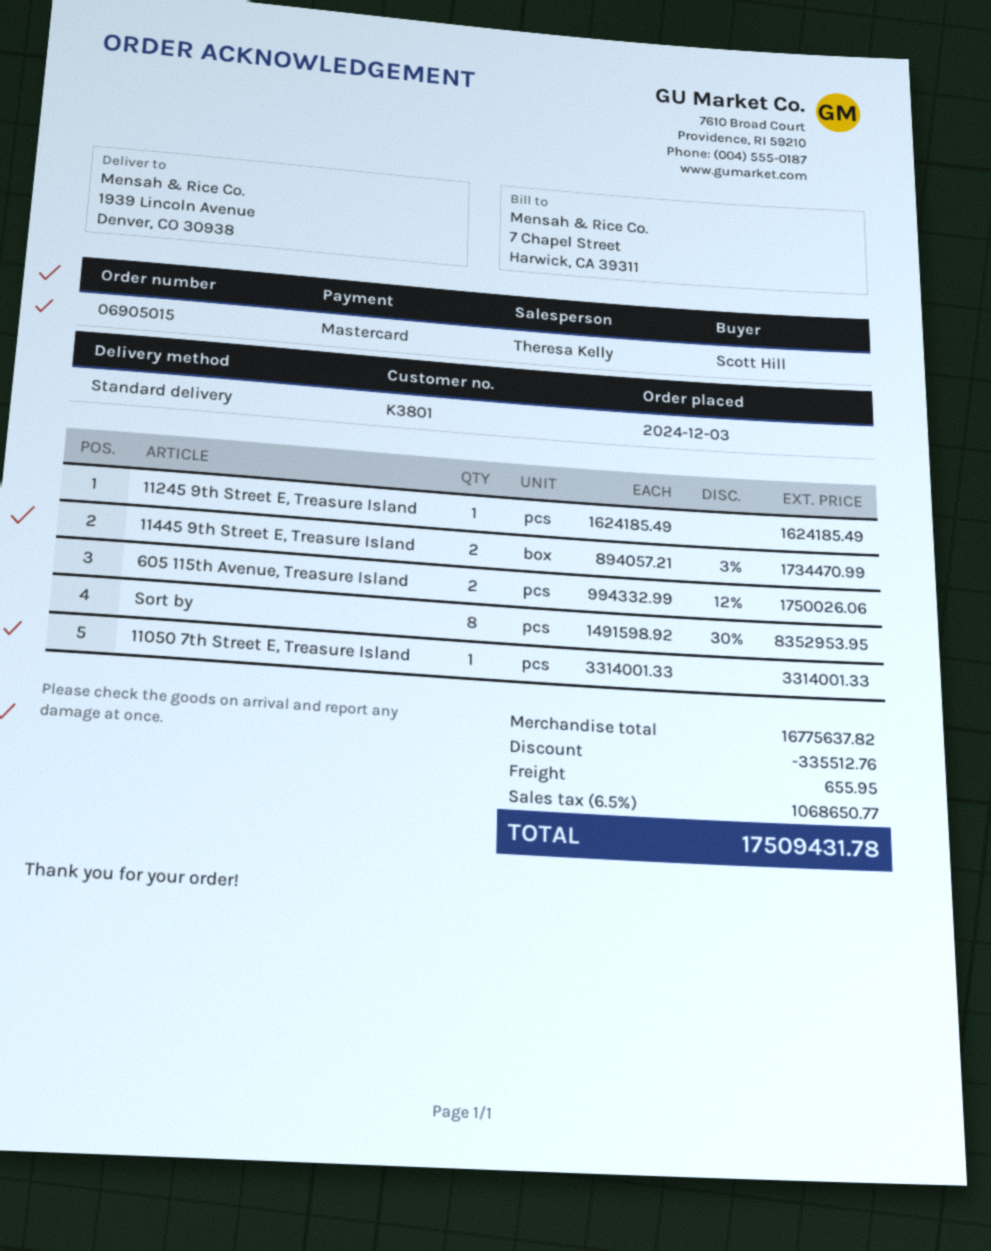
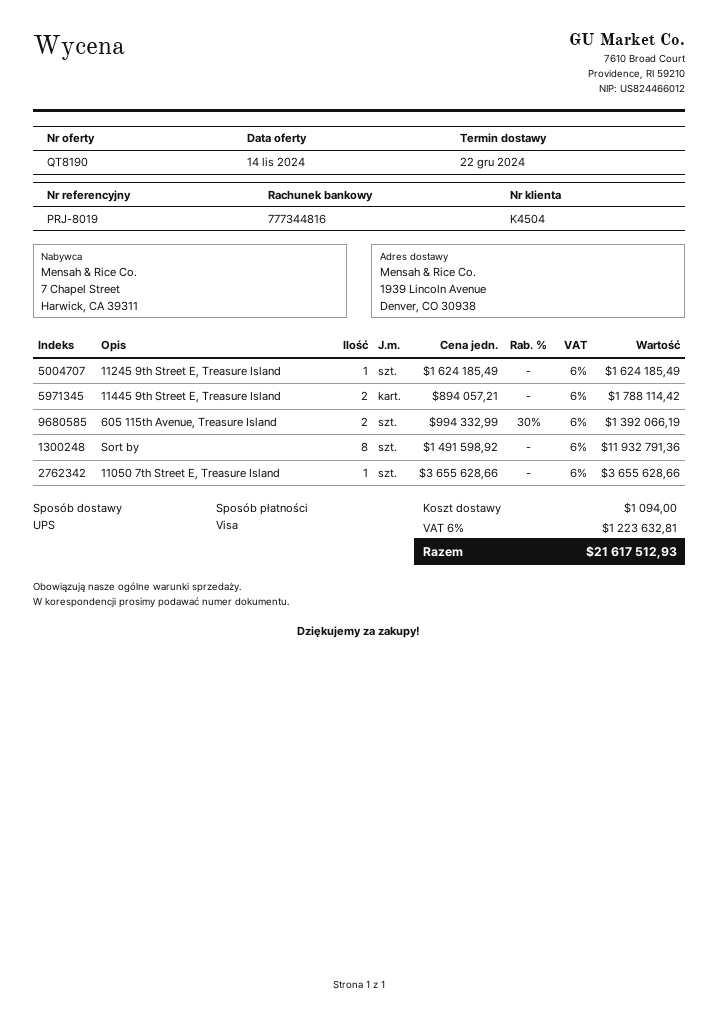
customer number: K3801 -> K4504
payment method: Mastercard -> Visa
shipping method: standard -> UPS
11445 9th Street E, Treasure Island: 2 x 894057.21 - 3% = 1734470.99 -> 2 x 894057.21 = 1788114.42
605 115th Avenue, Treasure Island: 2 x 994332.99 - 12% = 1750026.06 -> 2 x 994332.99 - 30% = 1392066.19
Sort by: 8 x 1491598.92 - 30% = 8352953.95 -> 8 x 1491598.92 = 11932791.36
11050 7th Street E, Treasure Island: 1 x 3314001.33 = 3314001.33 -> 1 x 3655628.66 = 3655628.66
discount: 335512.76 -> none
shipping: 655.95 -> 1094.00
tax: 6.5% = 1068650.77 -> 6% = 1223632.81
total: 17509431.78 -> 21617512.93

